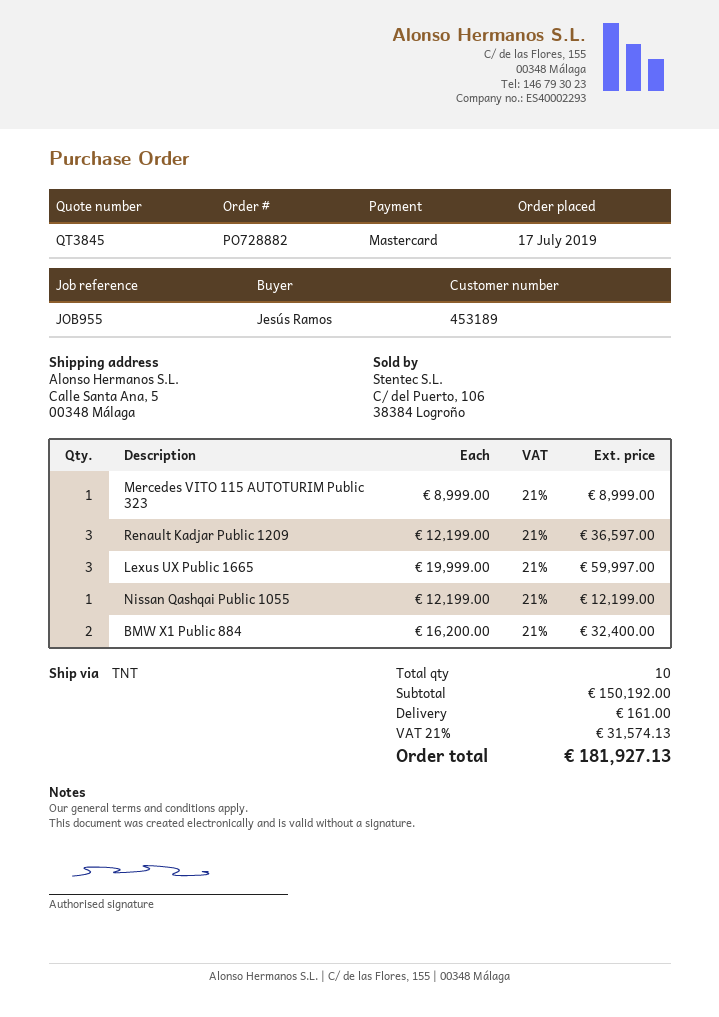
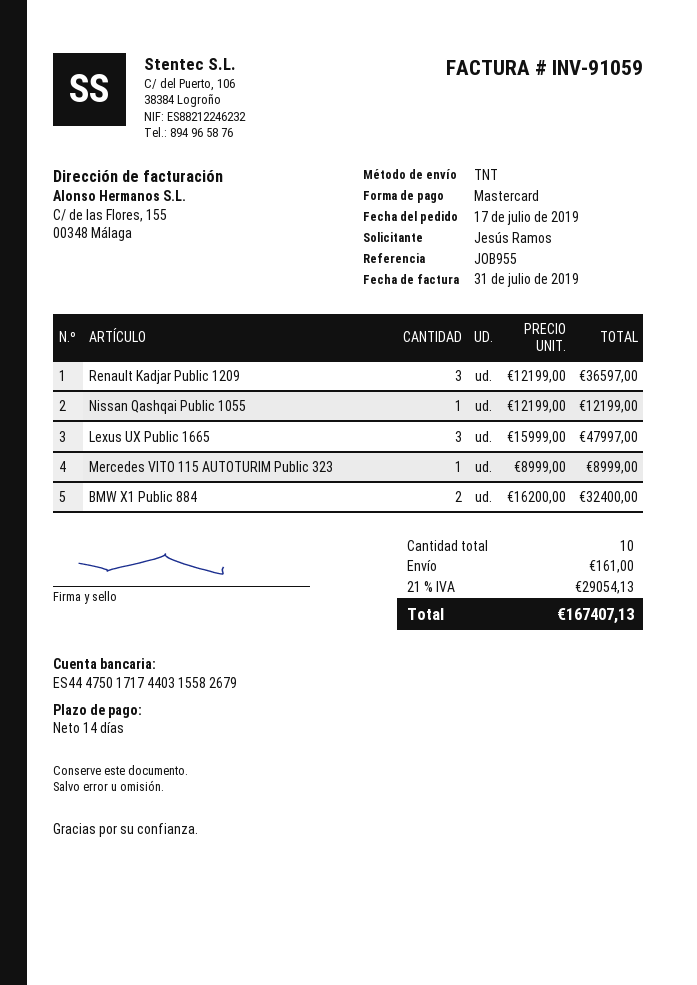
Lexus UX Public 1665: 3 x 19999.00 = 59997.00 -> 3 x 15999.00 = 47997.00
tax: 21% = 31574.13 -> 21% = 29054.13
total: 181927.13 -> 167407.13

